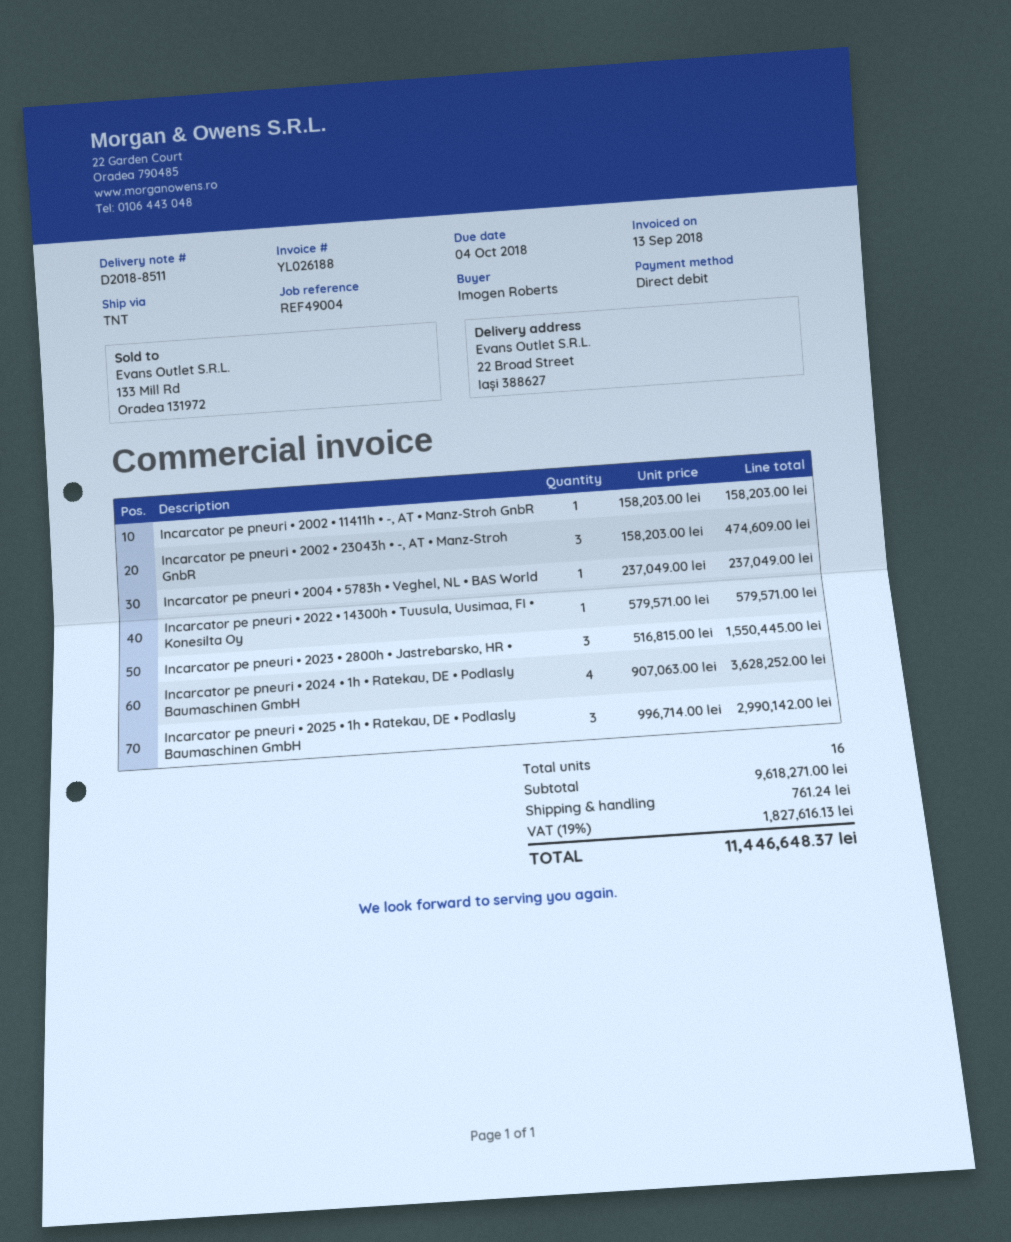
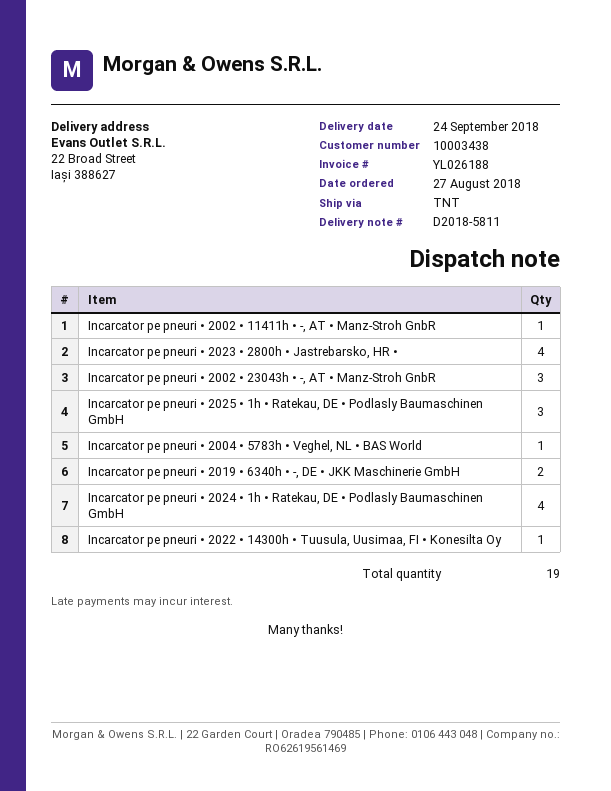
delivery note number: D2018-8511 -> D2018-5811
Incarcator pe pneuri • 2023 • 2800h • Jastrebarsko, HR •: 3 -> 4
Incarcator pe pneuri • 2019 • 6340h • -, DE • JKK Maschinerie GmbH: none -> 2
total quantity: 16 -> 19

